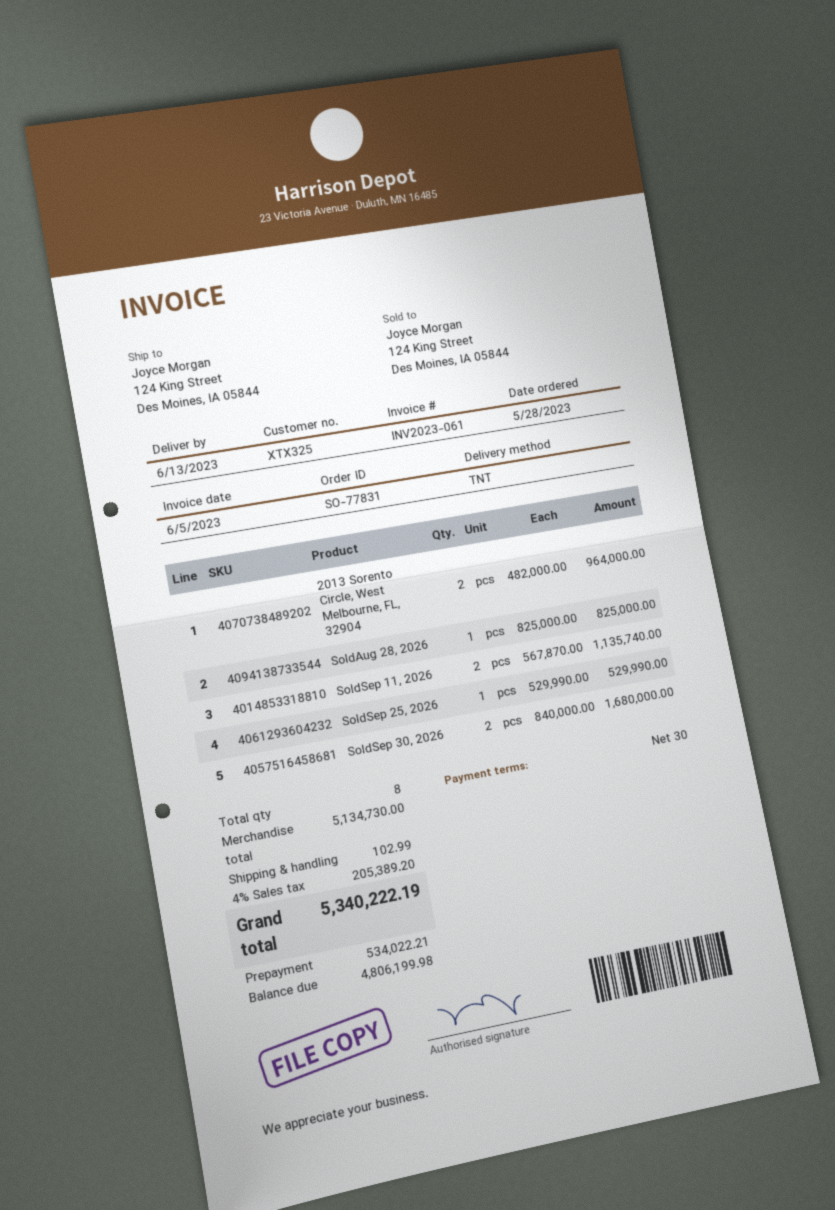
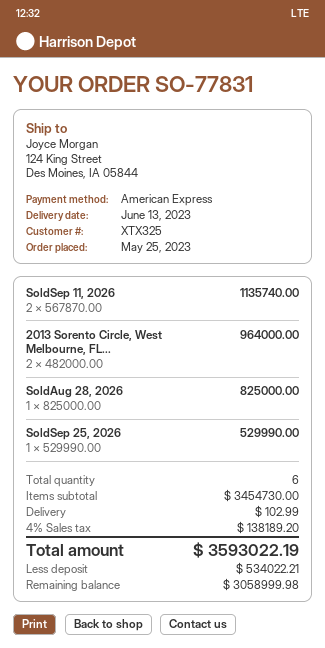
order date: 2023-05-28 -> 2023-05-25
SoldSep 30, 2026: 2 x 840000.00 = 1680000.00 -> none
total quantity: 8 -> 6
subtotal: 5134730.00 -> 3454730.00
tax: 4% = 205389.20 -> 4% = 138189.20
total: 5340222.19 -> 3593022.19
balance: 4806199.98 -> 3058999.98

